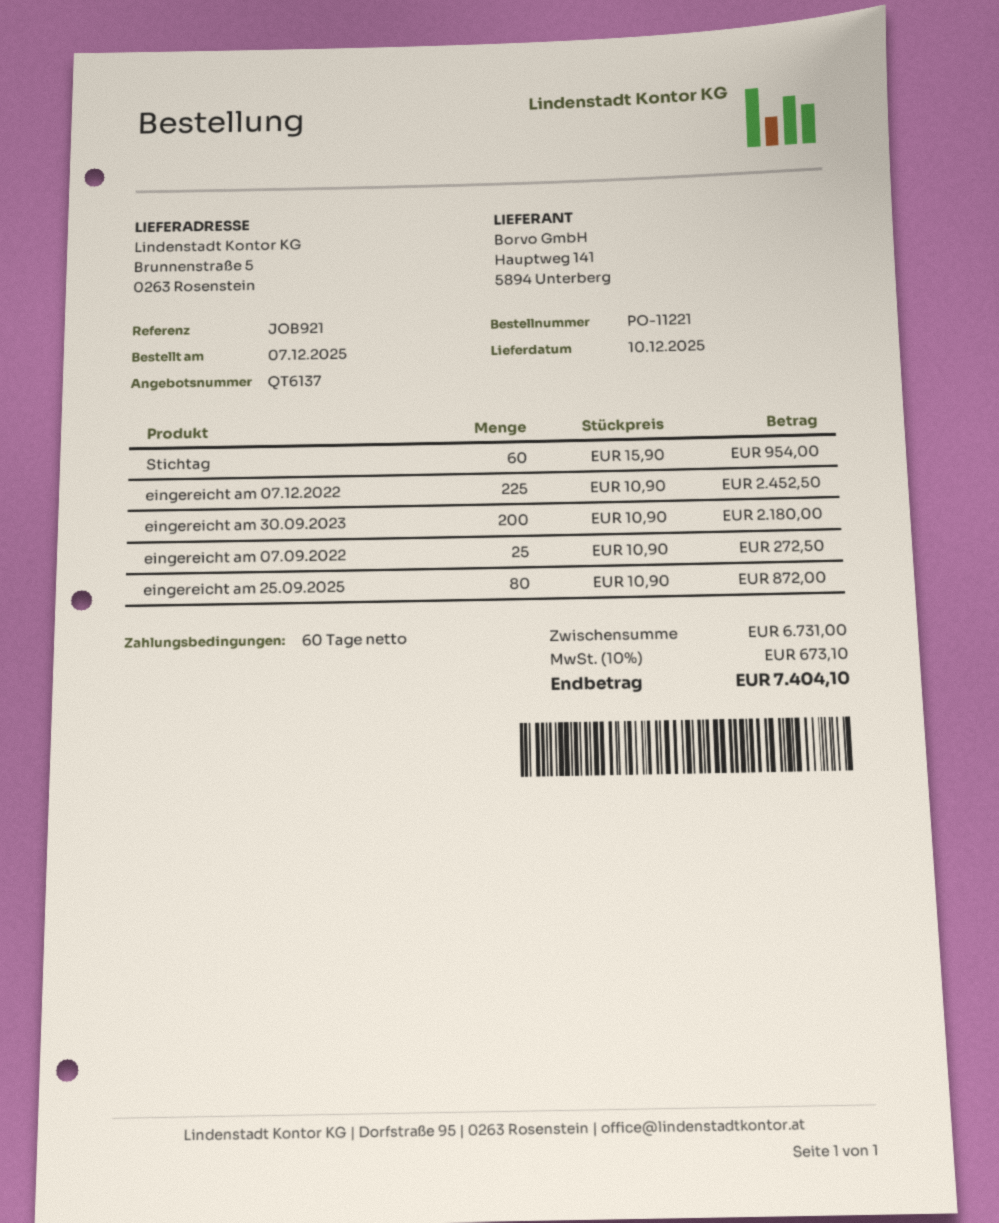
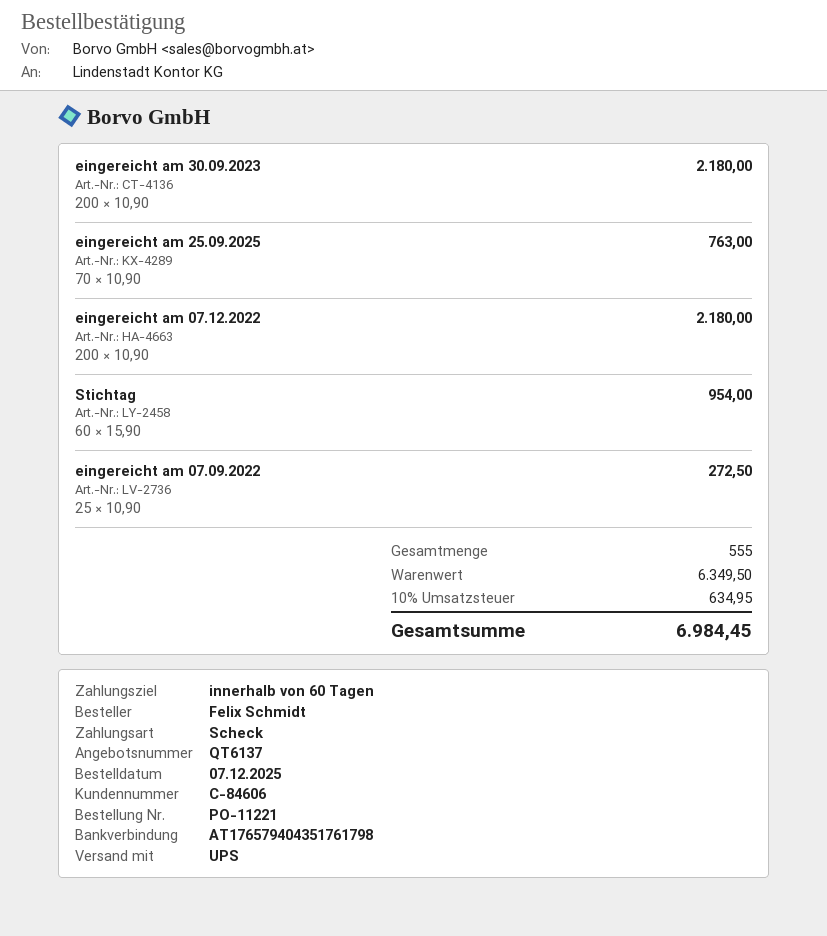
eingereicht am 07.12.2022: 225 x 10.90 = 2452.50 -> 200 x 10.90 = 2180.00
eingereicht am 25.09.2025: 80 x 10.90 = 872.00 -> 70 x 10.90 = 763.00
subtotal: 6731.00 -> 6349.50
tax: 10% = 673.10 -> 10% = 634.95
total: 7404.10 -> 6984.45

